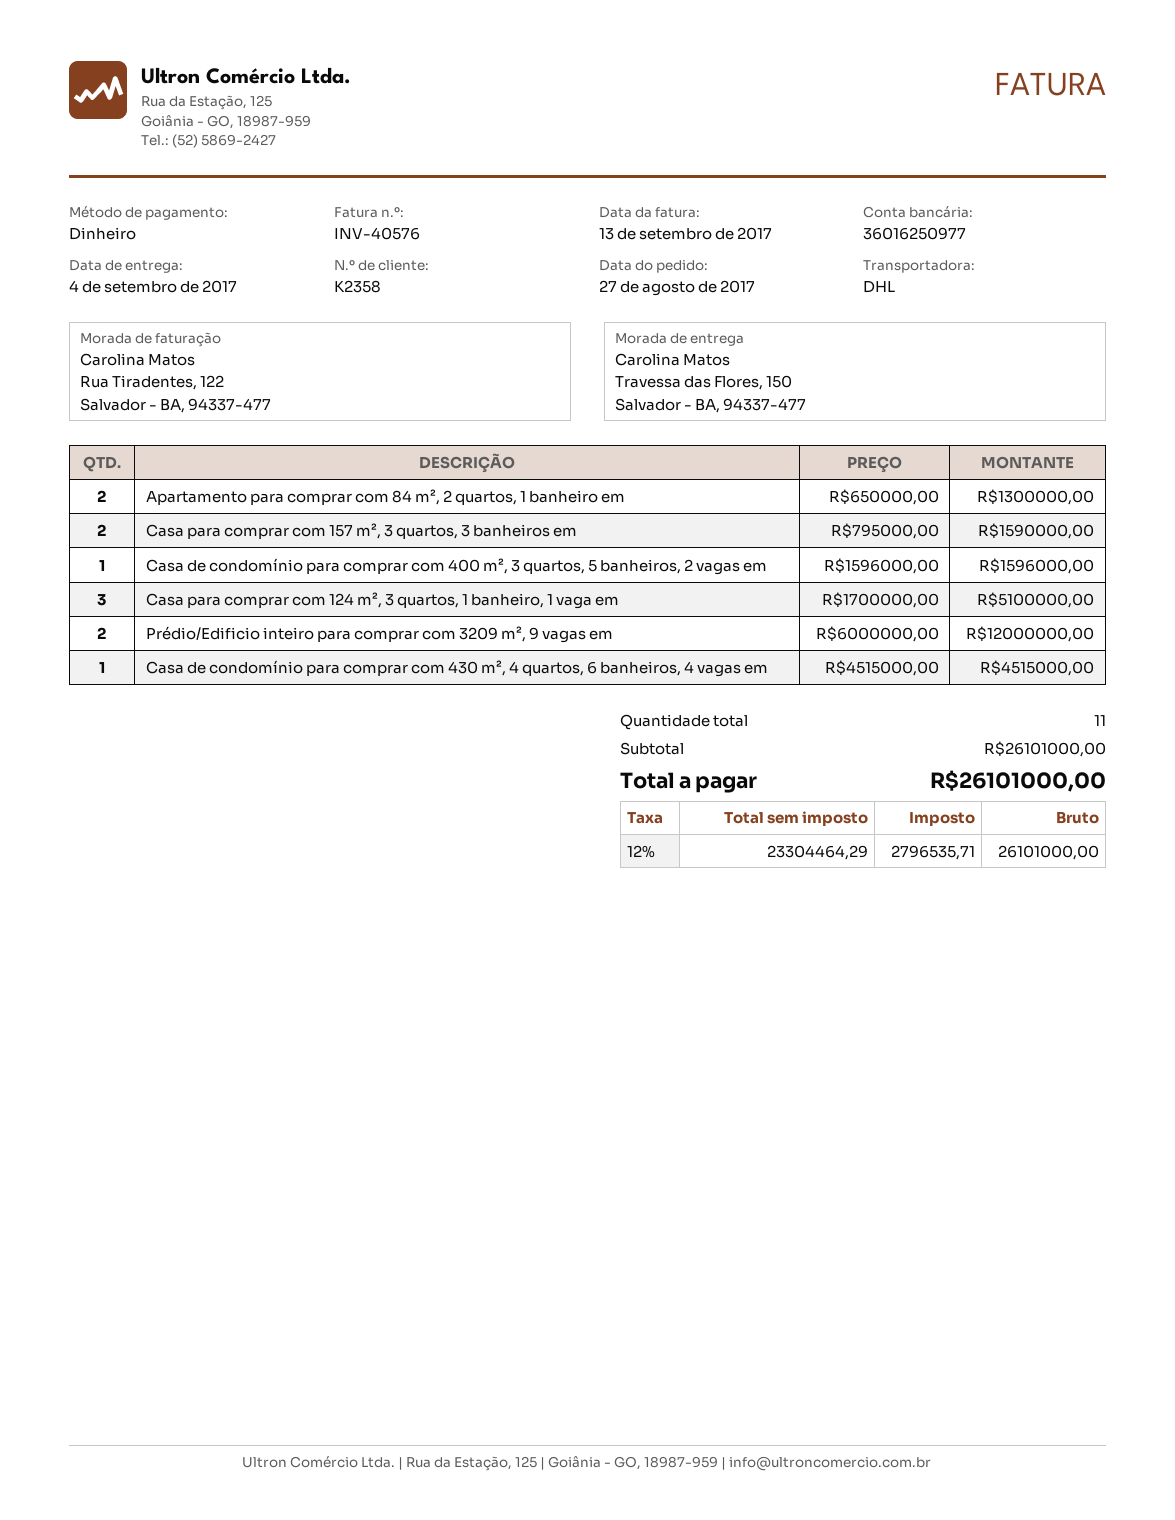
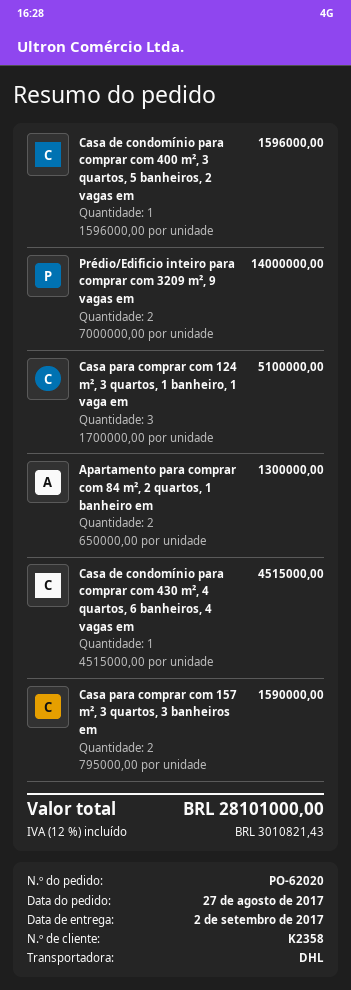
delivery date: 2017-09-04 -> 2017-09-02
Prédio/Edificio inteiro para comprar com 3209 m², 9 vagas em: 2 x 6000000.00 = 12000000.00 -> 2 x 7000000.00 = 14000000.00
tax: 12% = 2796535.71 -> 12% = 3010821.43
total: 26101000.00 -> 28101000.00

